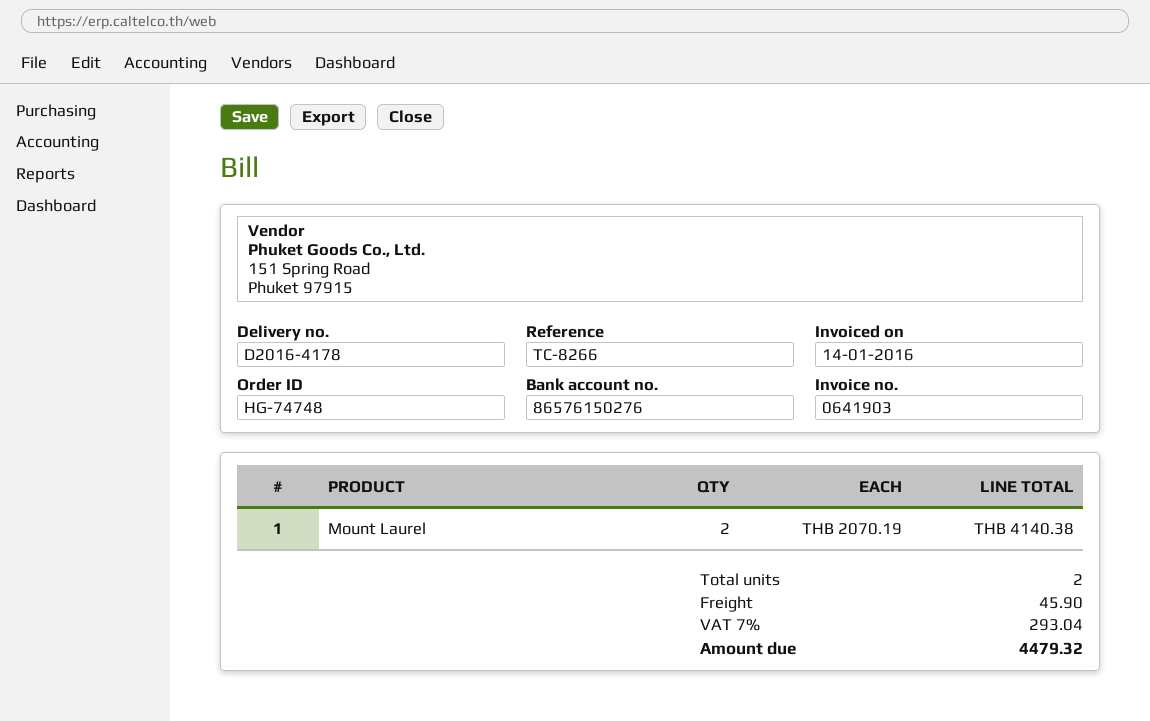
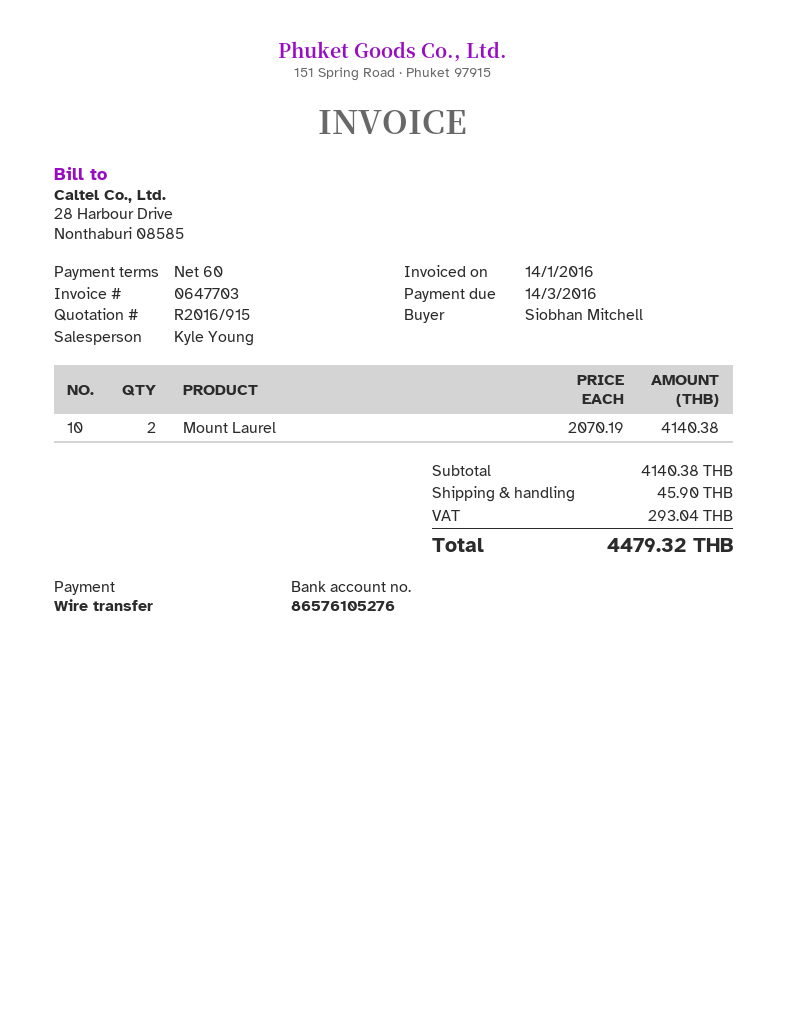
invoice number: 0641903 -> 0647703
bank account: 86576150276 -> 86576105276

